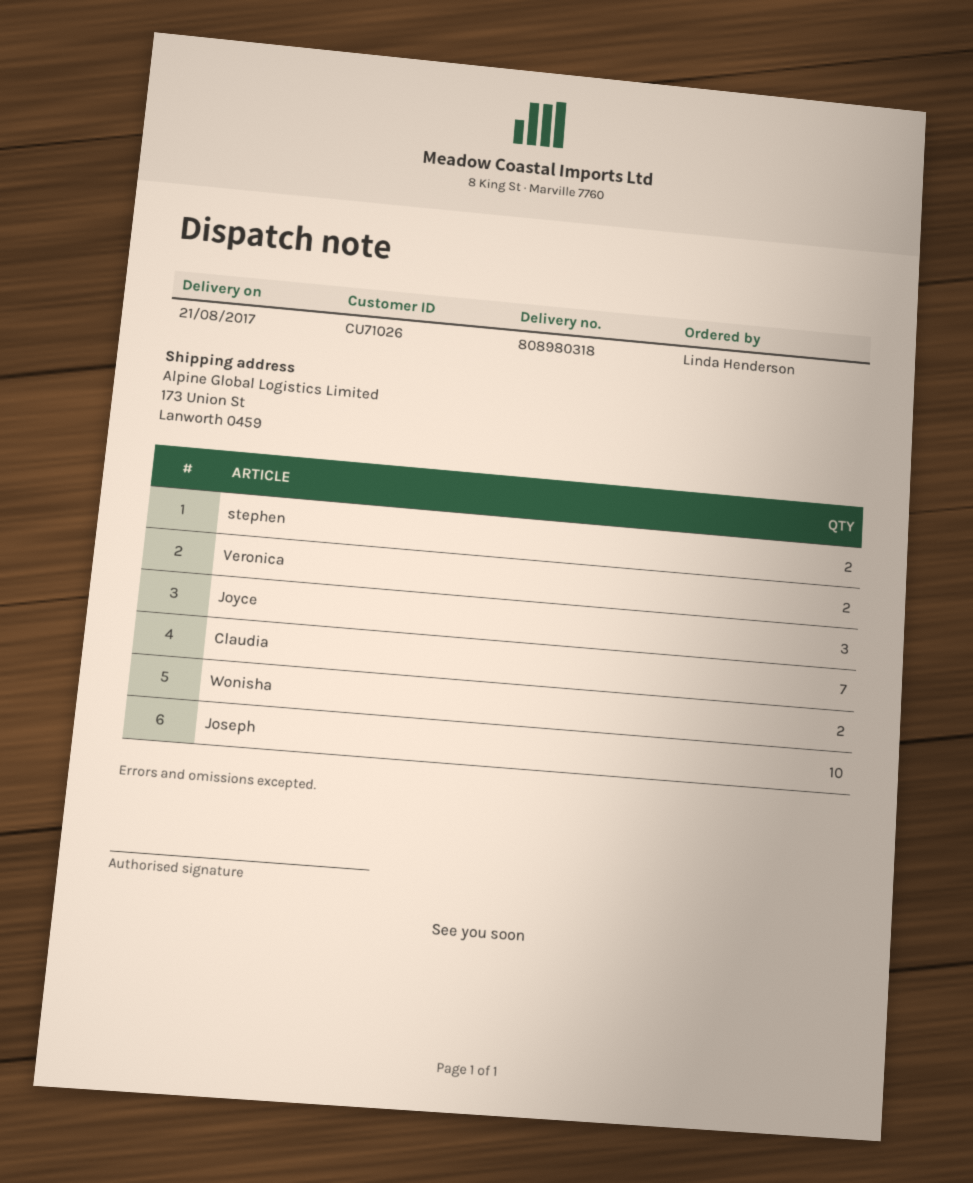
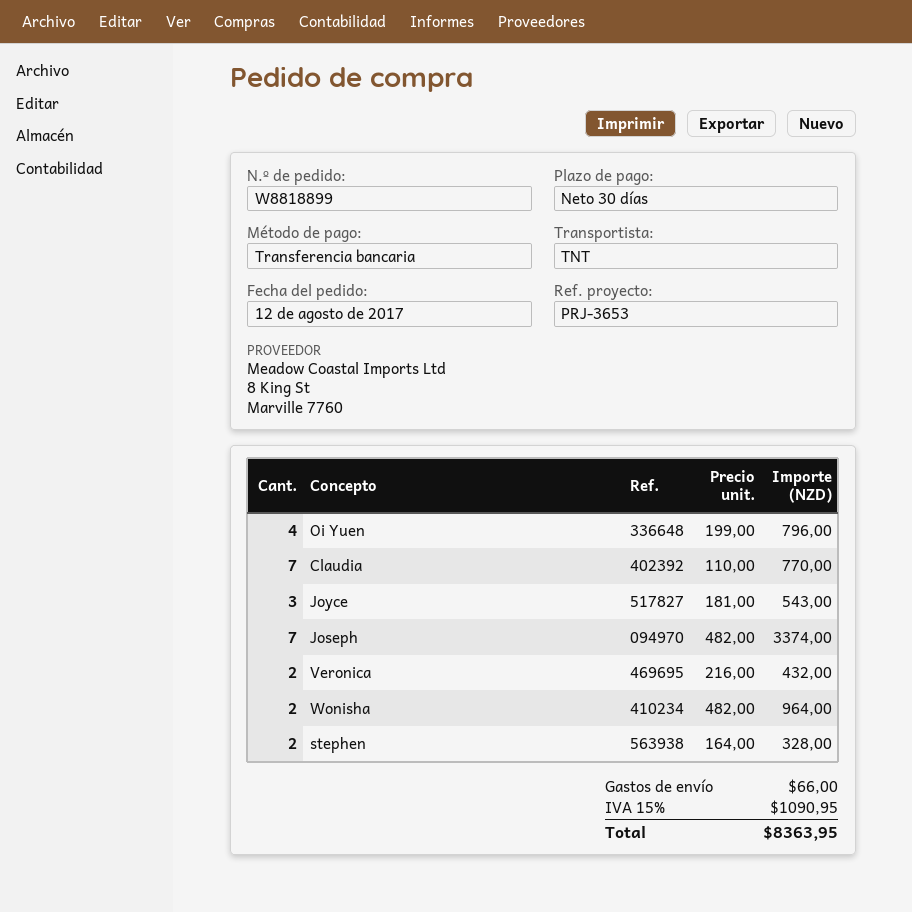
Joseph: 10 -> 7
Oi Yuen: none -> 4

